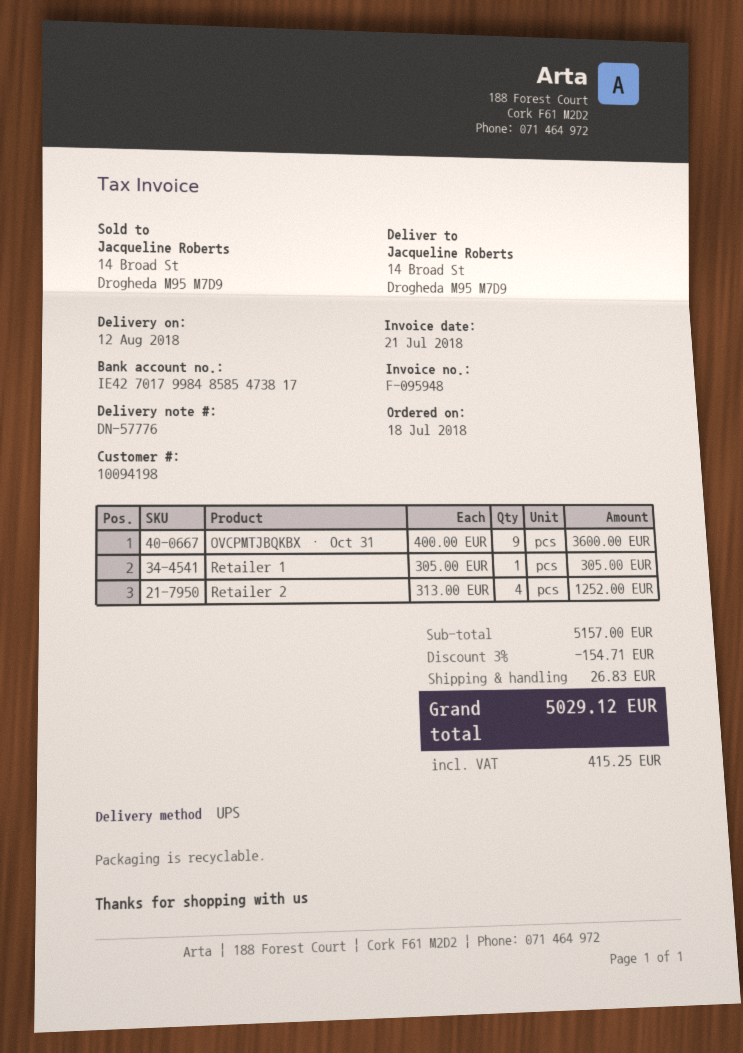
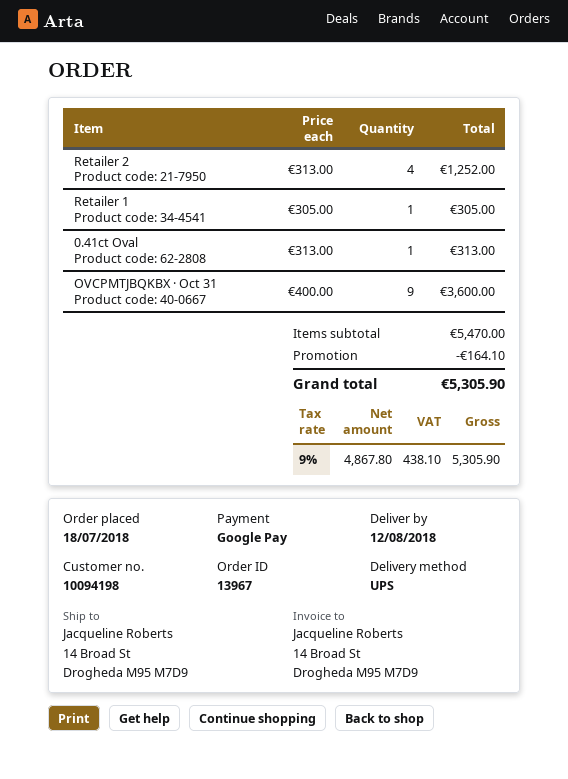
0.41ct Oval: none -> 1 x 313.00 = 313.00
subtotal: 5157.00 -> 5470.00
discount: 154.71 -> 164.10
shipping: 26.83 -> none
tax: 415.25 -> 438.10
total: 5029.12 -> 5305.90

